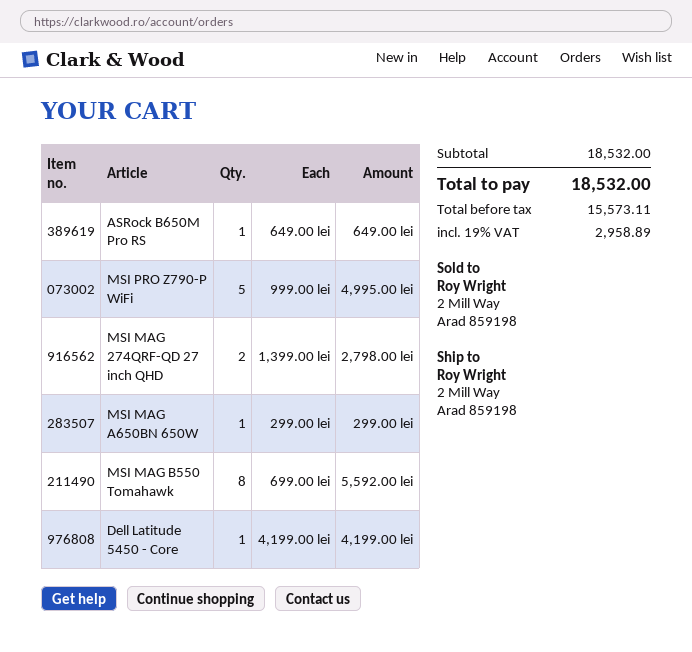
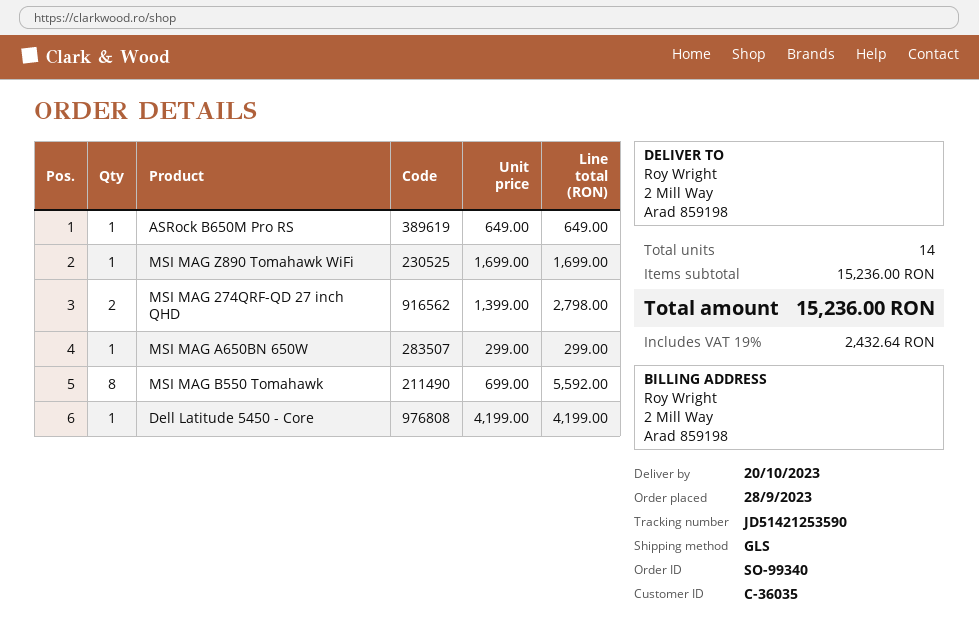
MSI PRO Z790-P WiFi: 5 x 999.00 = 4995.00 -> none
MSI MAG Z890 Tomahawk WiFi: none -> 1 x 1699.00 = 1699.00
subtotal: 18532.00 -> 15236.00
tax: 19% = 2958.89 -> 19% = 2432.64
total: 18532.00 -> 15236.00

